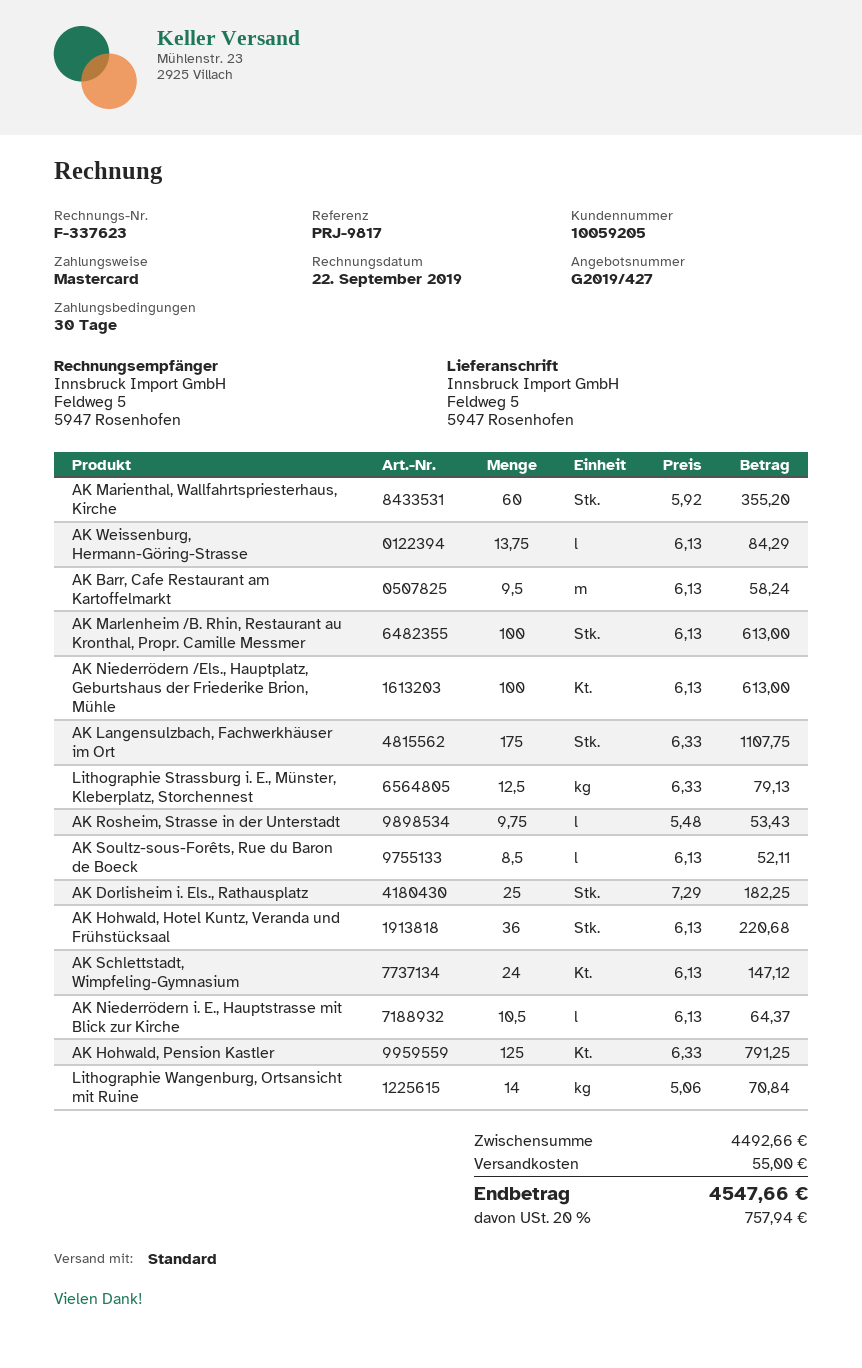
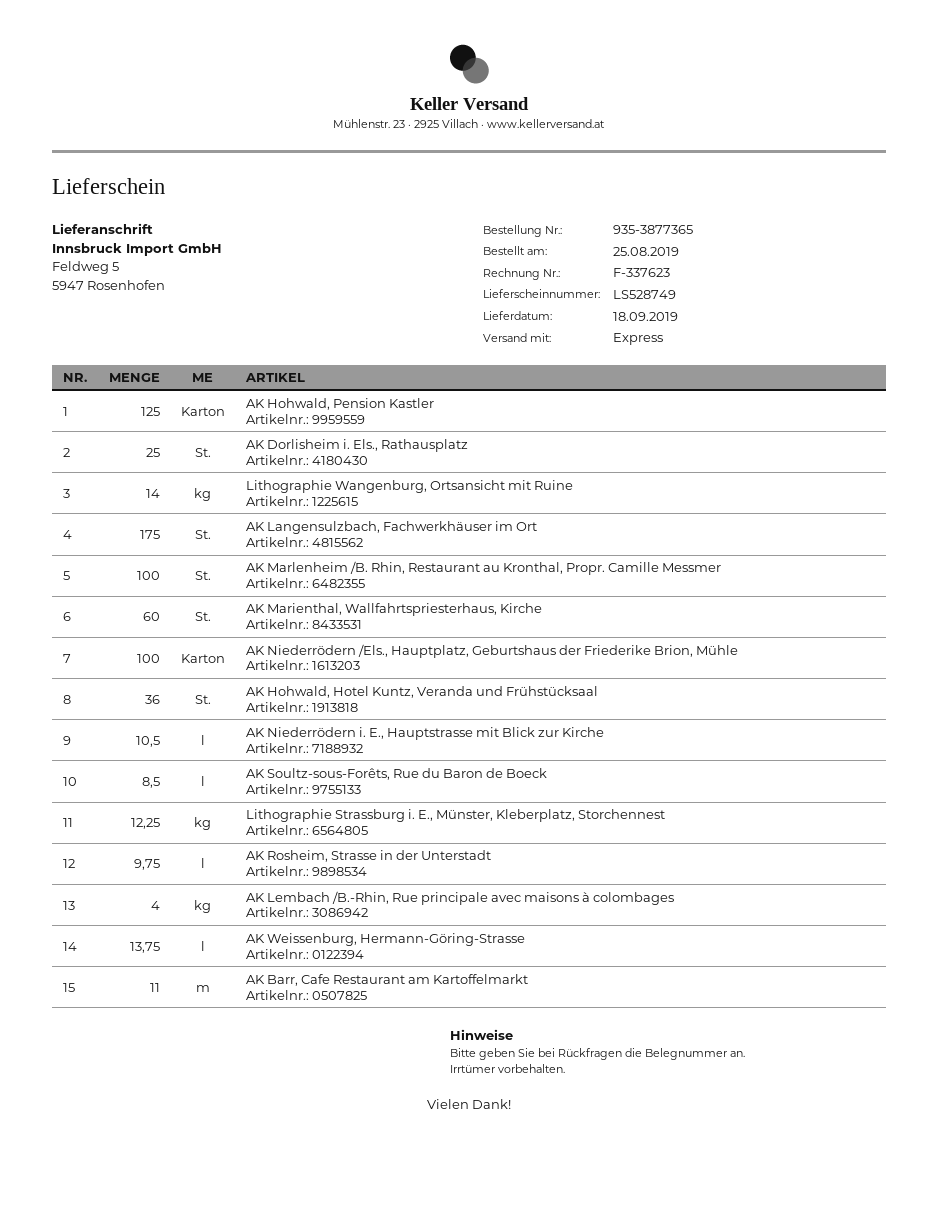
shipping method: standard -> express
AK Barr, Cafe Restaurant am Kartoffelmarkt: 9.5 -> 11
Lithographie Strassburg i. E., Münster, Kleberplatz, Storchennest: 12.5 -> 12.25
AK Schlettstadt, Wimpfeling-Gymnasium: 24 -> none
AK Lembach /B.-Rhin, Rue principale avec maisons à colombages: none -> 4

